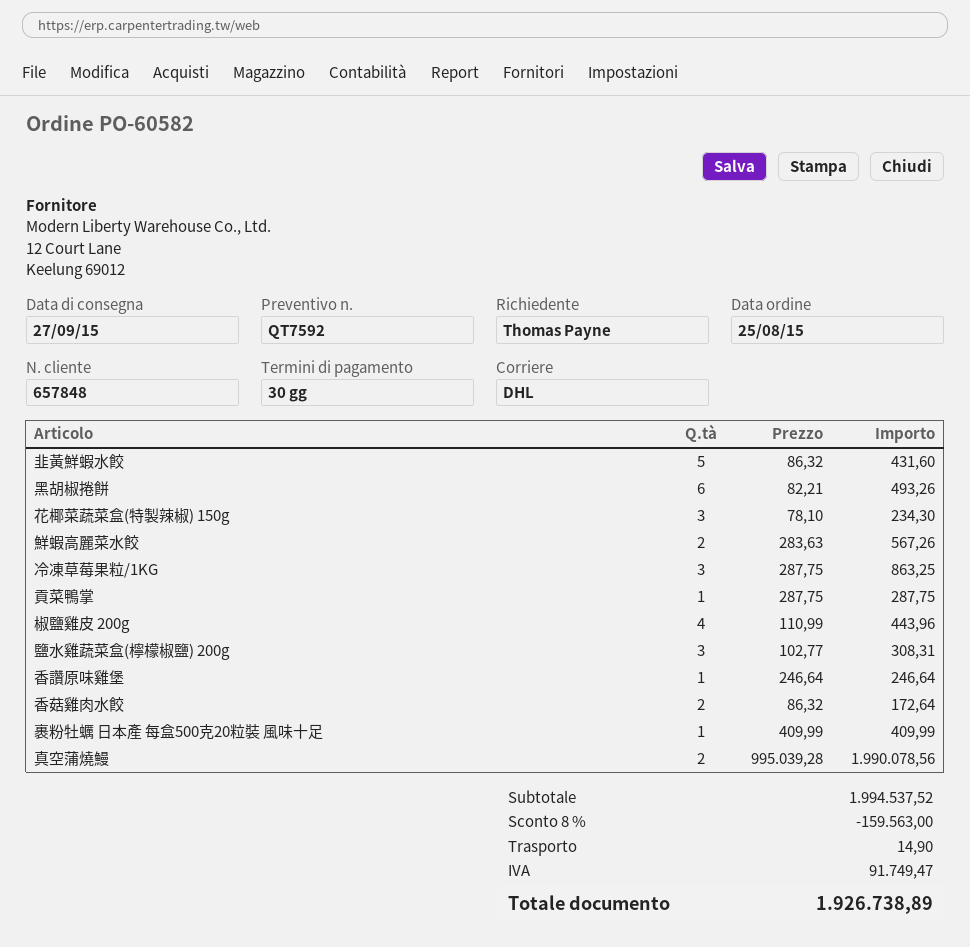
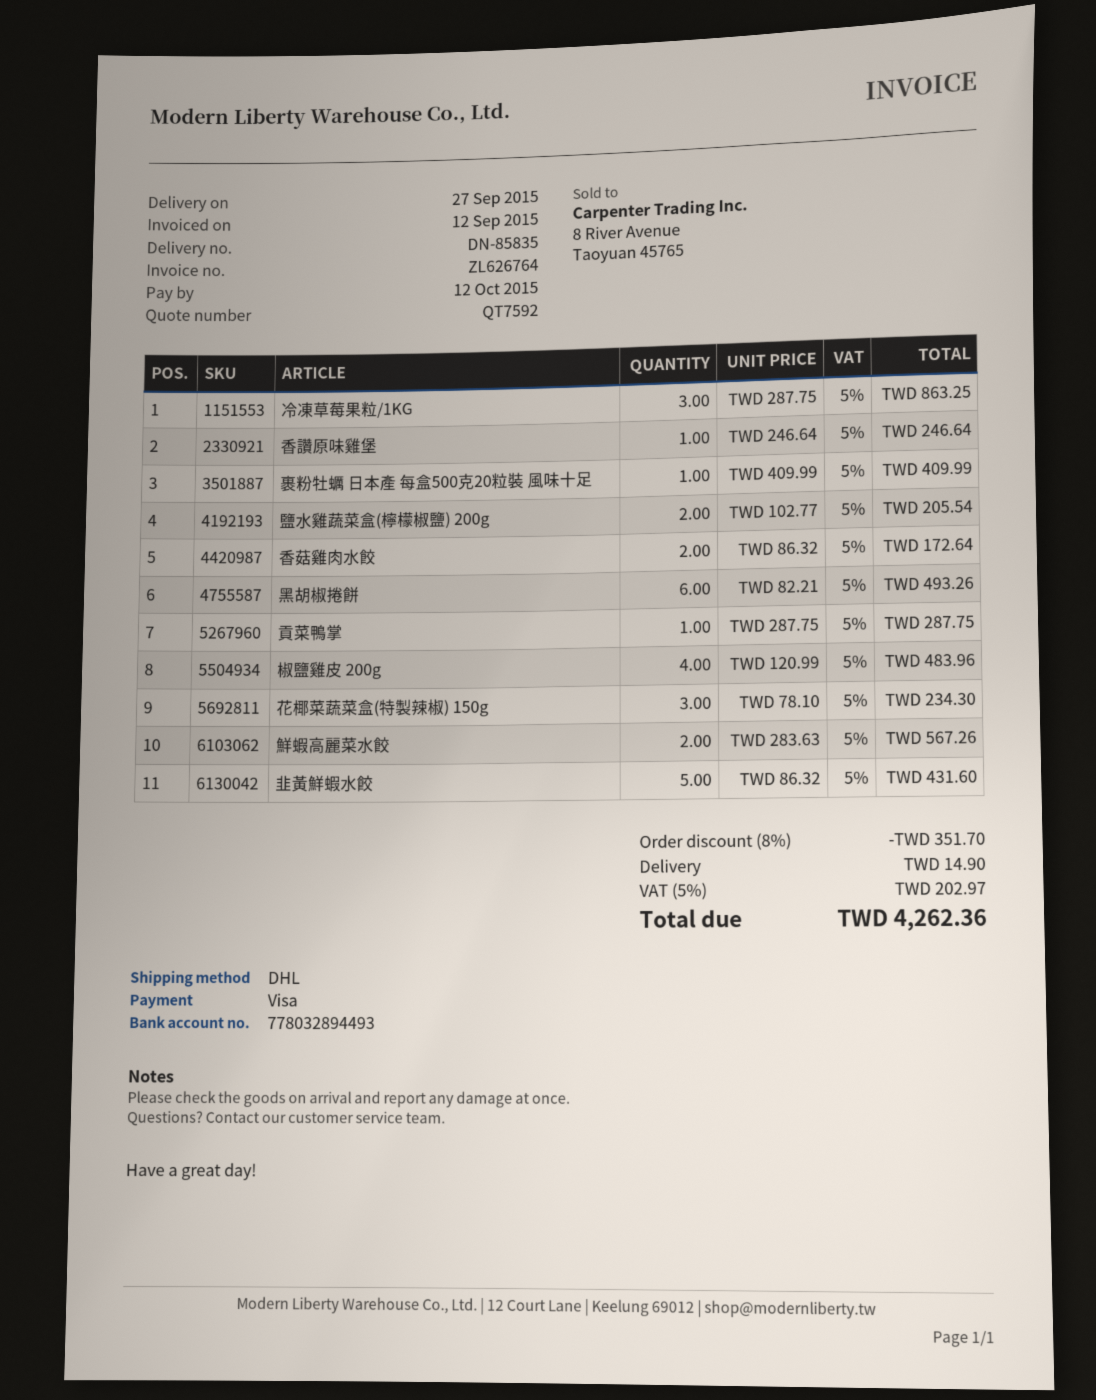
椒鹽雞皮 200g: 4 x 110.99 = 443.96 -> 4 x 120.99 = 483.96
鹽水雞蔬菜盒(檸檬椒鹽) 200g: 3 x 102.77 = 308.31 -> 2 x 102.77 = 205.54
真空蒲燒鰻: 2 x 995039.28 = 1990078.56 -> none
discount: 8% = 159563.00 -> 8% = 351.70
tax: 91749.47 -> 202.97
total: 1926738.89 -> 4262.36

